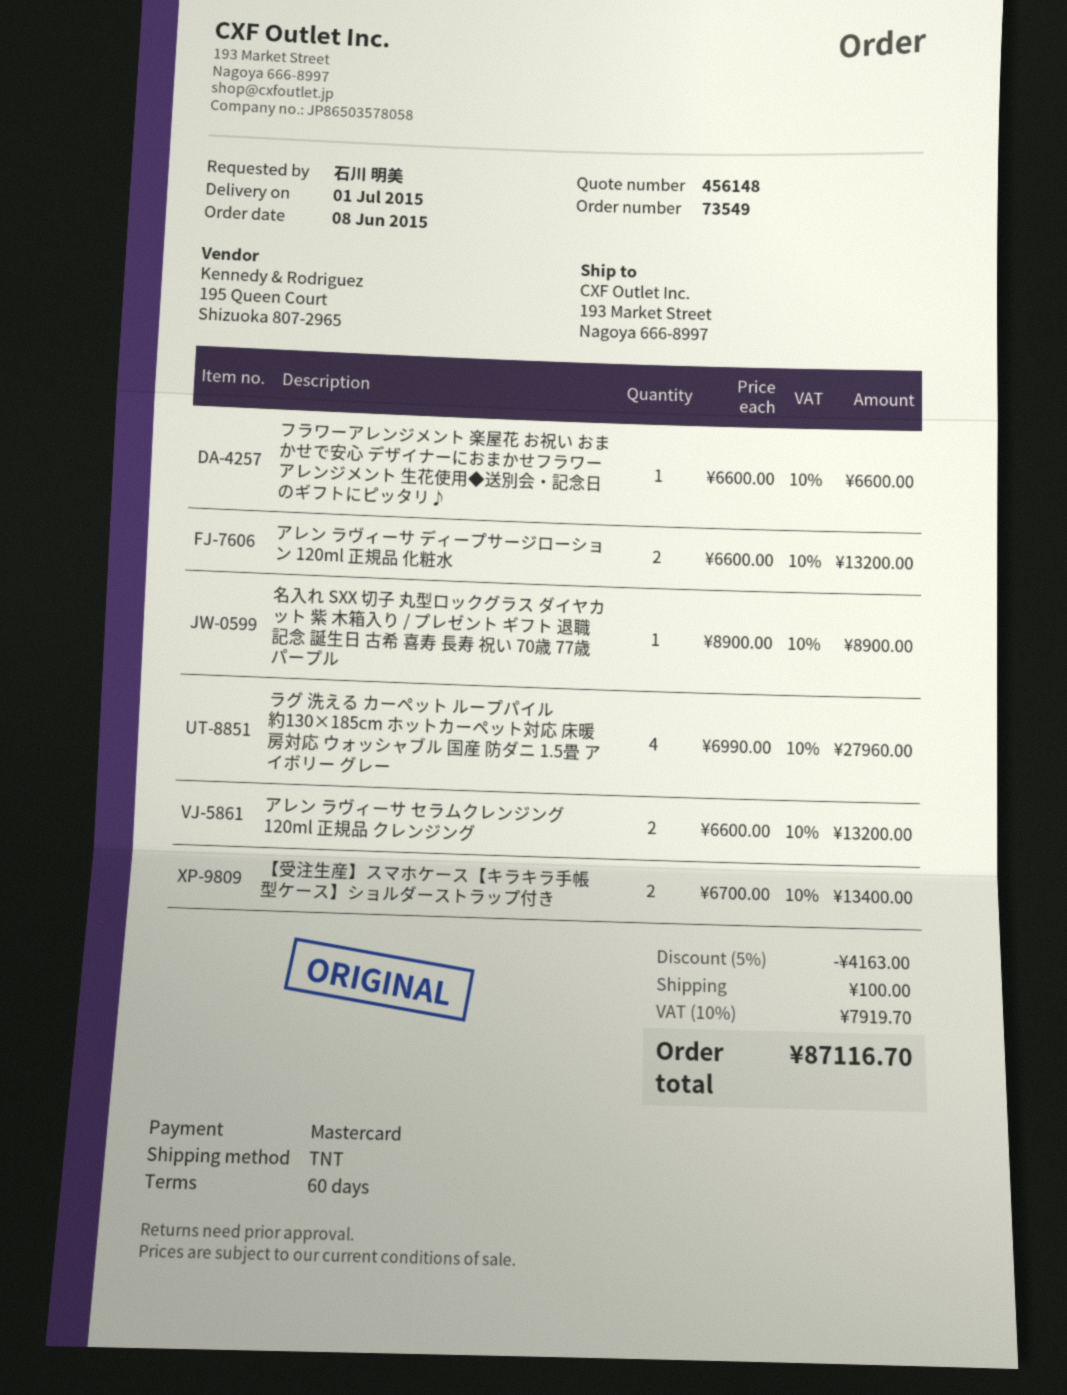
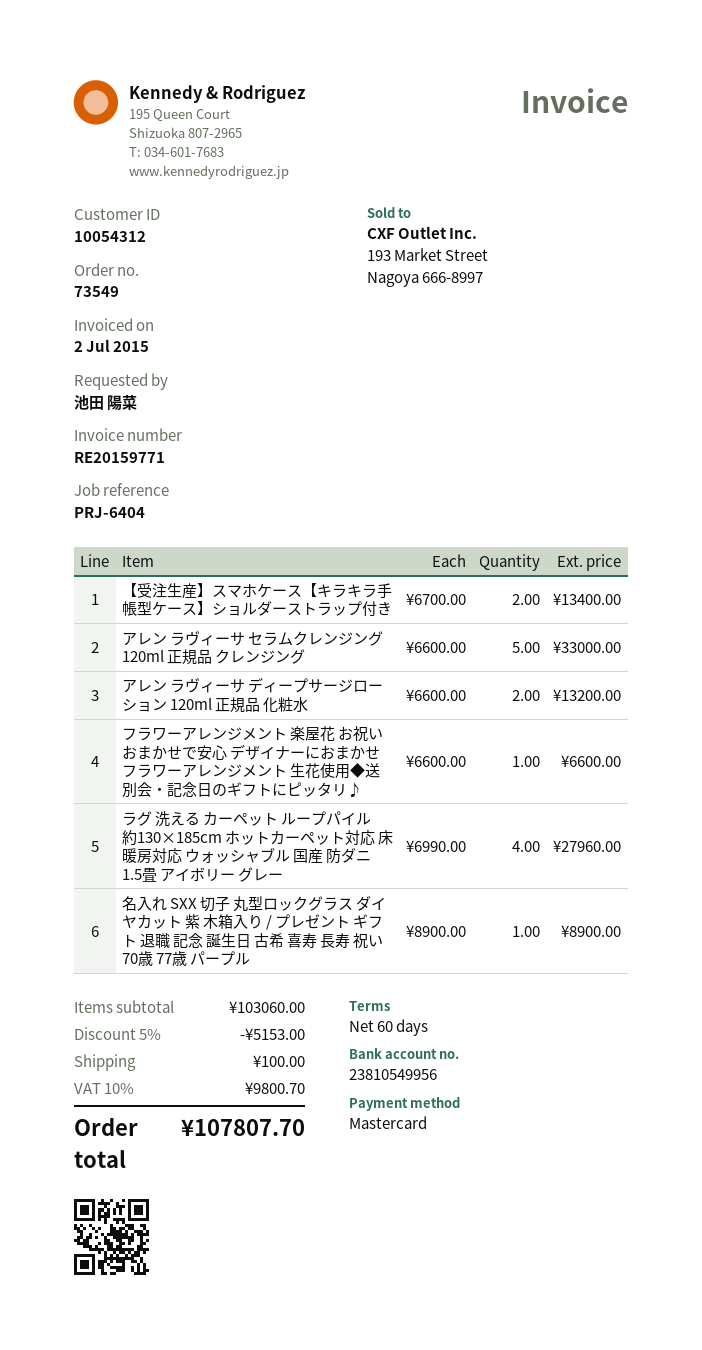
ordered by: 石川 明美 -> 池田 陽菜
アレン ラヴィーサ セラムクレンジング 120ml 正規品 クレンジング: 2 x 6600.00 = 13200.00 -> 5 x 6600.00 = 33000.00
discount: 5% = 4163.00 -> 5% = 5153.00
tax: 10% = 7919.70 -> 10% = 9800.70
total: 87116.70 -> 107807.70

